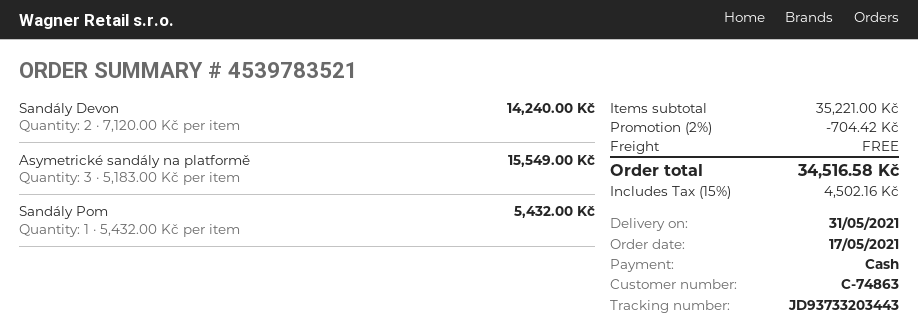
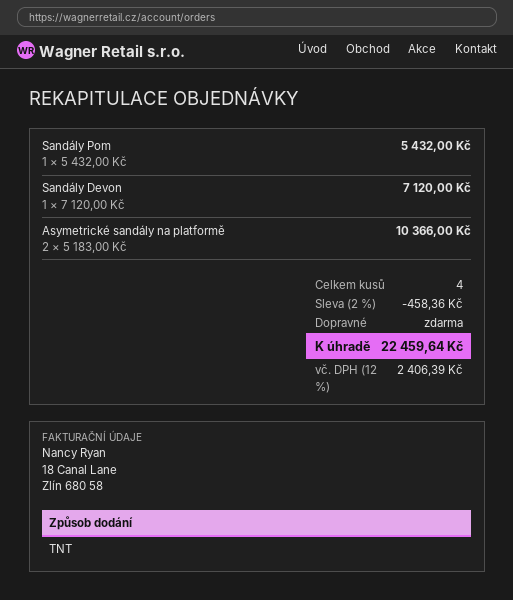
Sandály Devon: 2 x 7120.00 = 14240.00 -> 1 x 7120.00 = 7120.00
Asymetrické sandály na platformě: 3 x 5183.00 = 15549.00 -> 2 x 5183.00 = 10366.00
discount: 2% = 704.42 -> 2% = 458.36
tax: 15% = 4502.16 -> 12% = 2406.39
total: 34516.58 -> 22459.64

